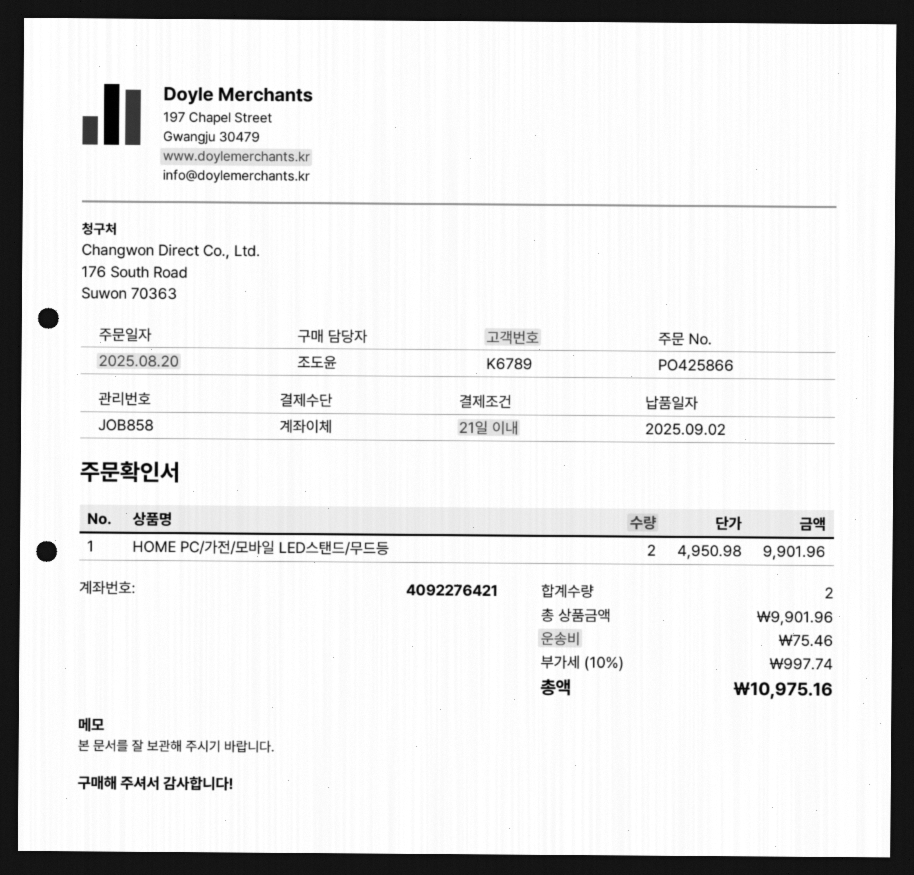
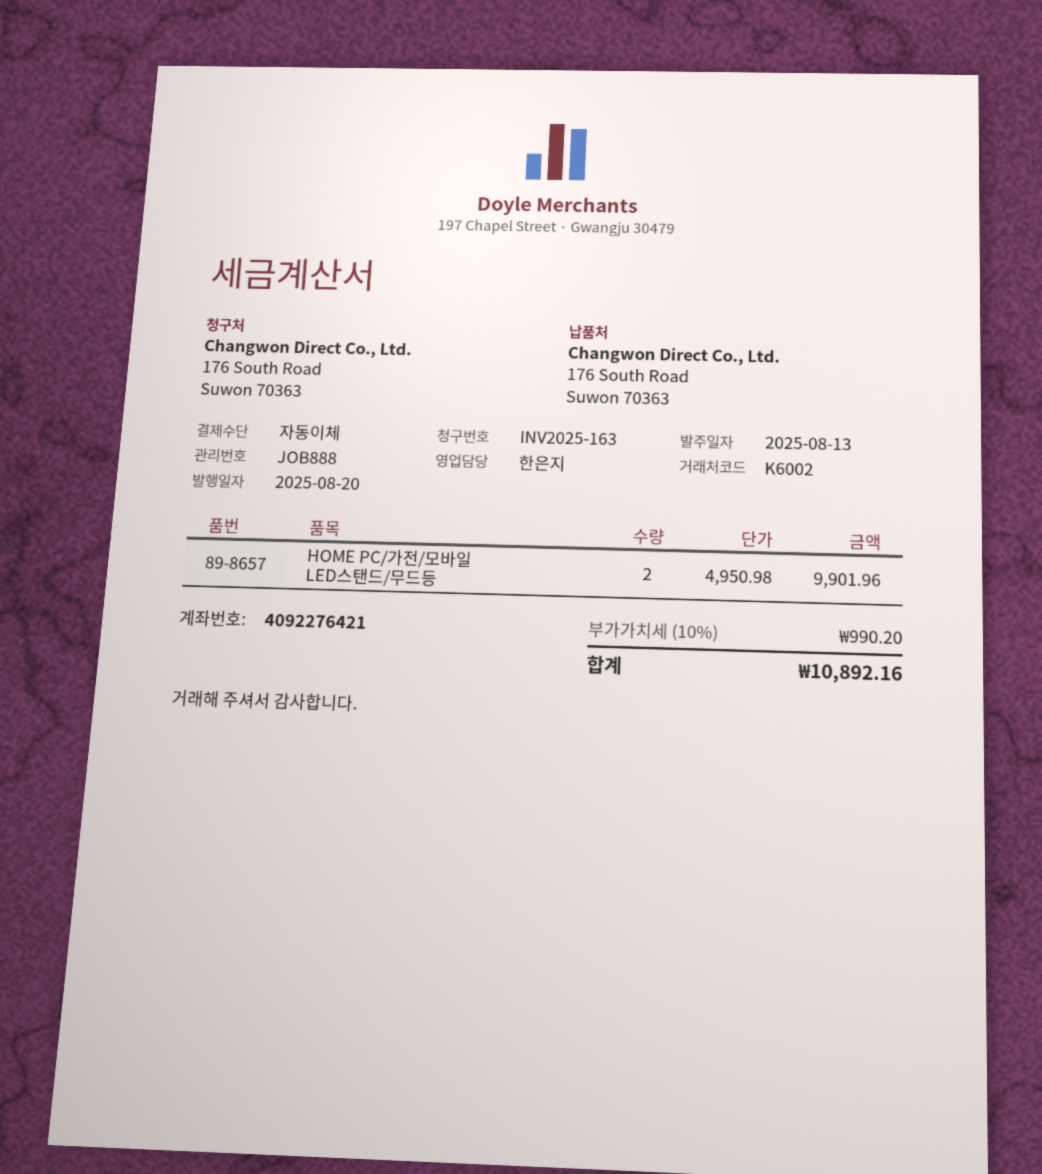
order date: 2025-08-20 -> 2025-08-13
customer number: K6789 -> K6002
reference: JOB858 -> JOB888
payment method: bank transfer -> direct debit
shipping: 75.46 -> none
tax: 10% = 997.74 -> 10% = 990.20
total: 10975.16 -> 10892.16

